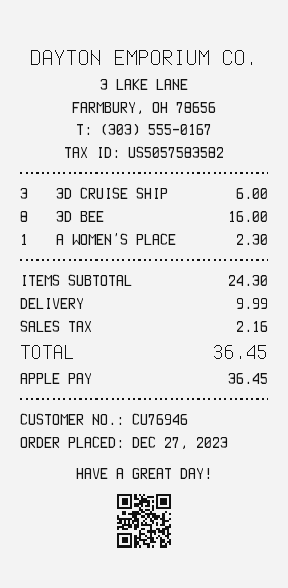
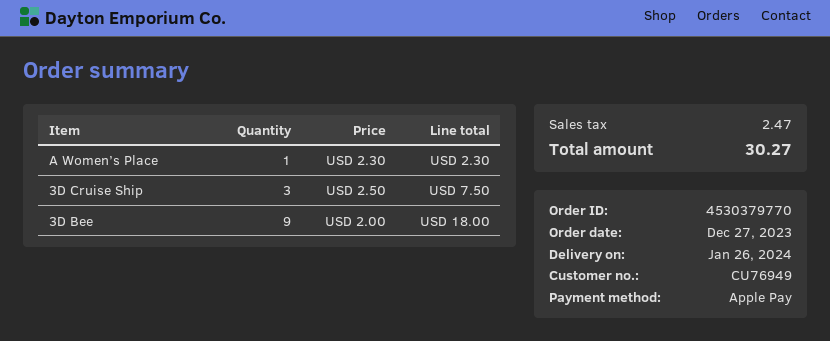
customer number: CU76946 -> CU76949
3D CRUISE SHIP: 3 for 6.00 -> 3 for 7.50
3D BEE: 8 for 16.00 -> 9 for 18.00
shipping: 9.99 -> none
tax: 2.16 -> 2.47
total: 36.45 -> 30.27

